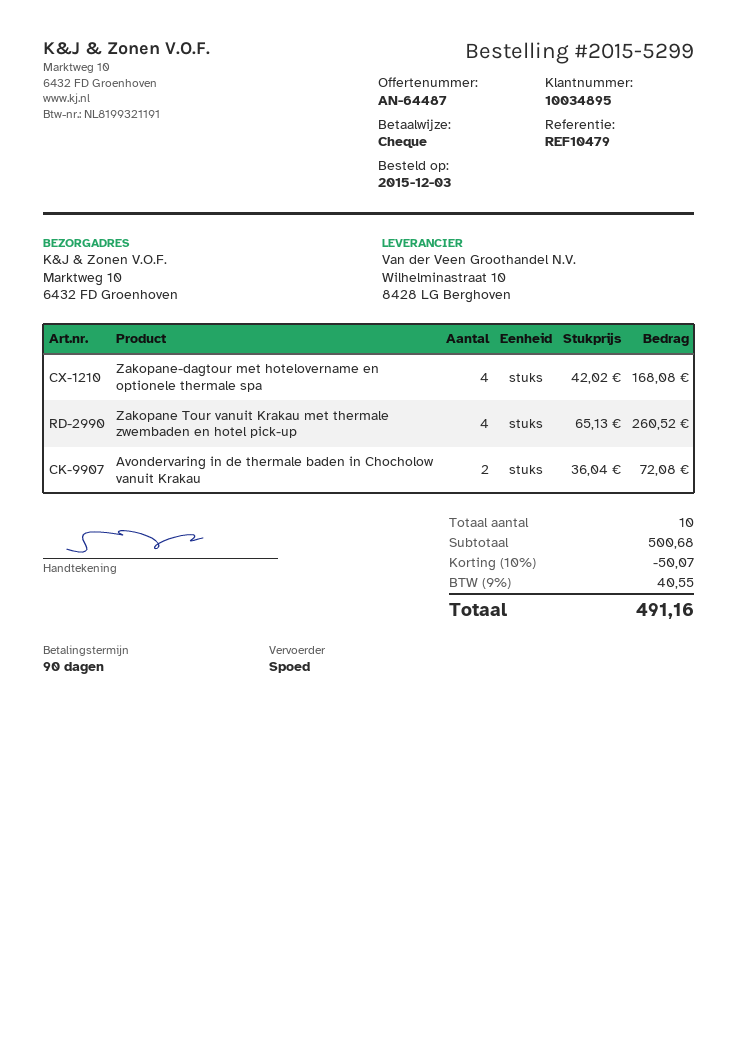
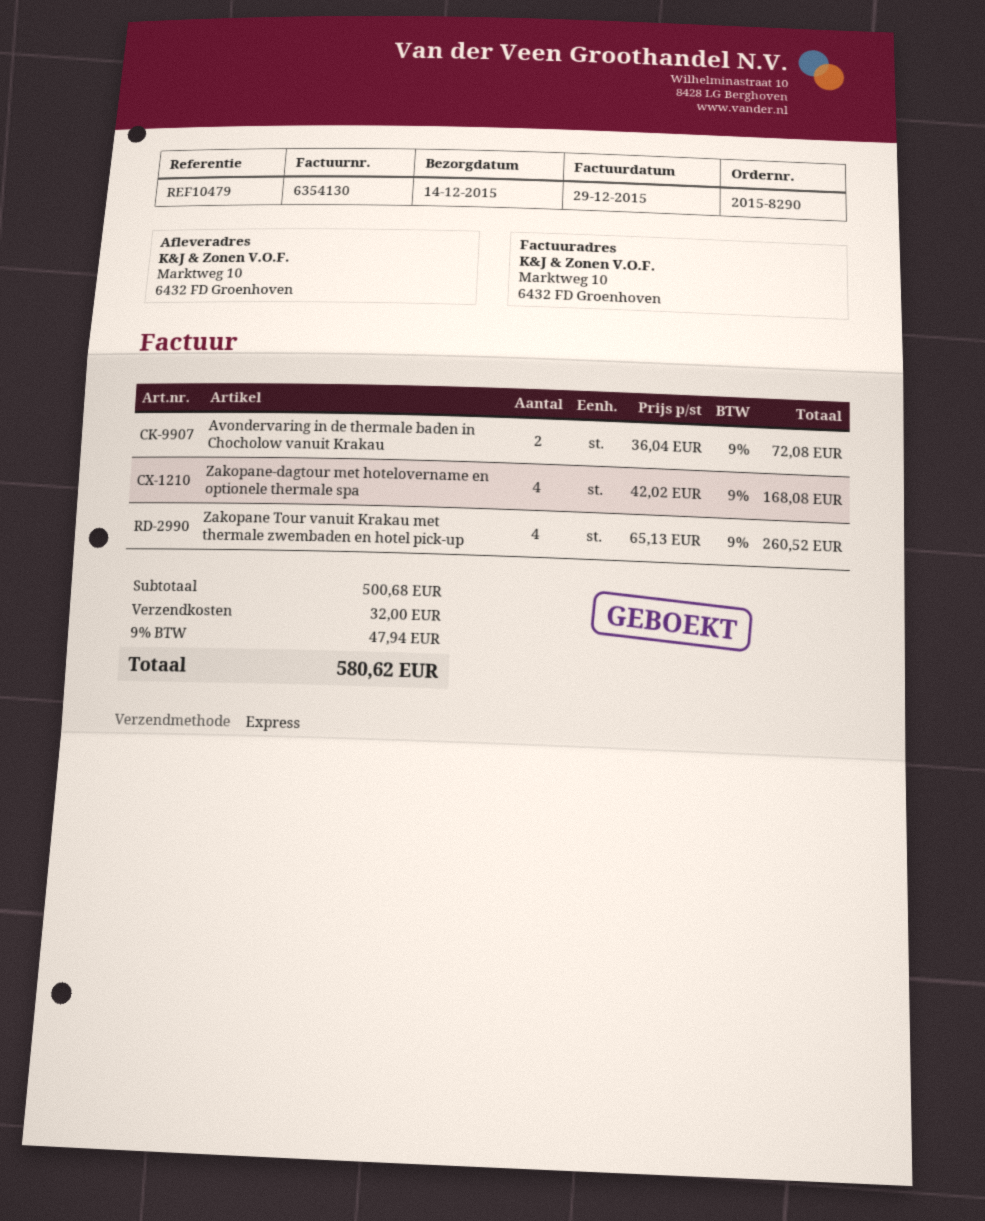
order number: 2015-5299 -> 2015-8290
discount: 10% = 50.07 -> none
shipping: none -> 32.00
tax: 9% = 40.55 -> 9% = 47.94
total: 491.16 -> 580.62

